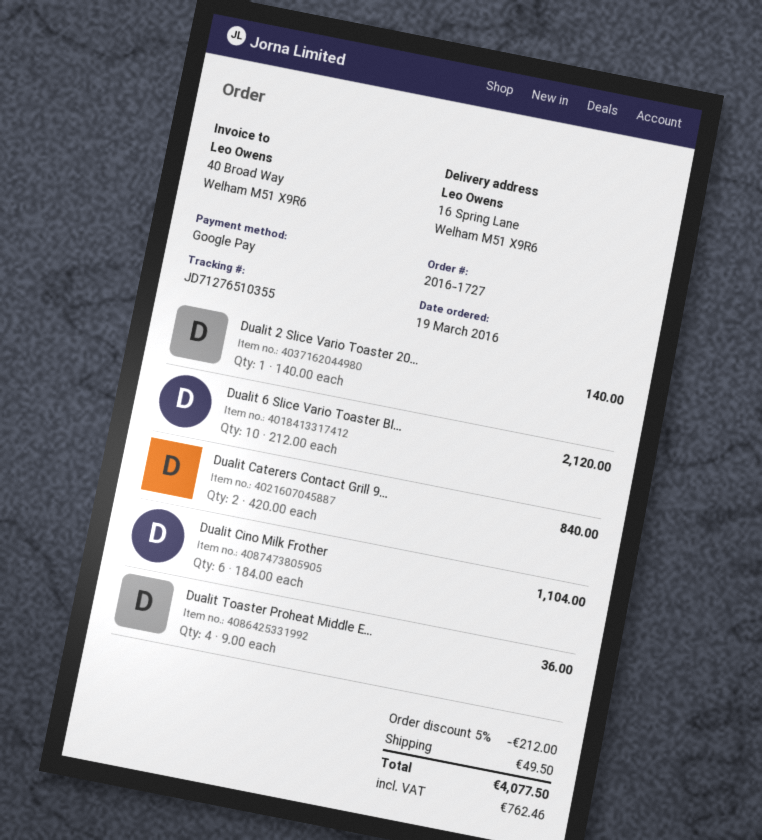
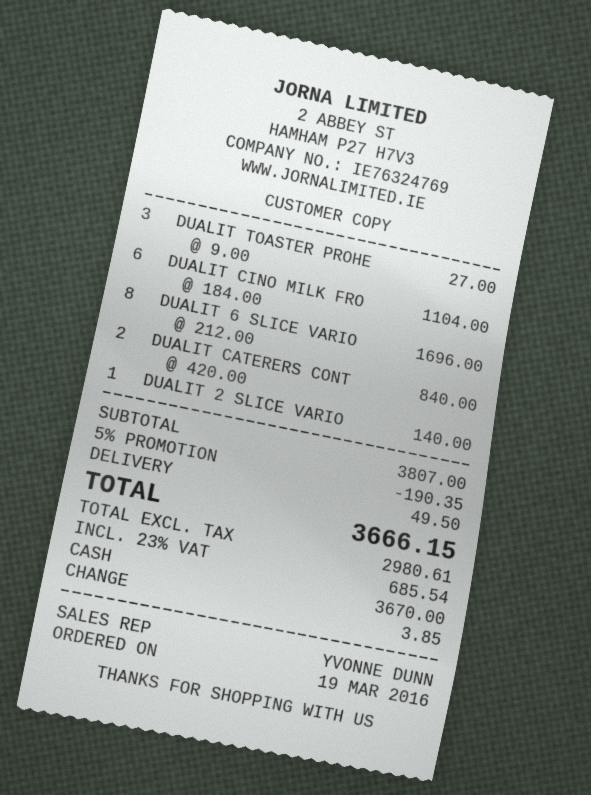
payment method: Google Pay -> cash
Dualit 6 Slice Vario Toaster Bl...: 10 x 212.00 = 2120.00 -> 8 x 212.00 = 1696.00
Dualit Toaster Proheat Middle E...: 4 x 9.00 = 36.00 -> 3 x 9.00 = 27.00
discount: 5% = 212.00 -> 5% = 190.35
tax: 762.46 -> 685.54
total: 4077.50 -> 3666.15

